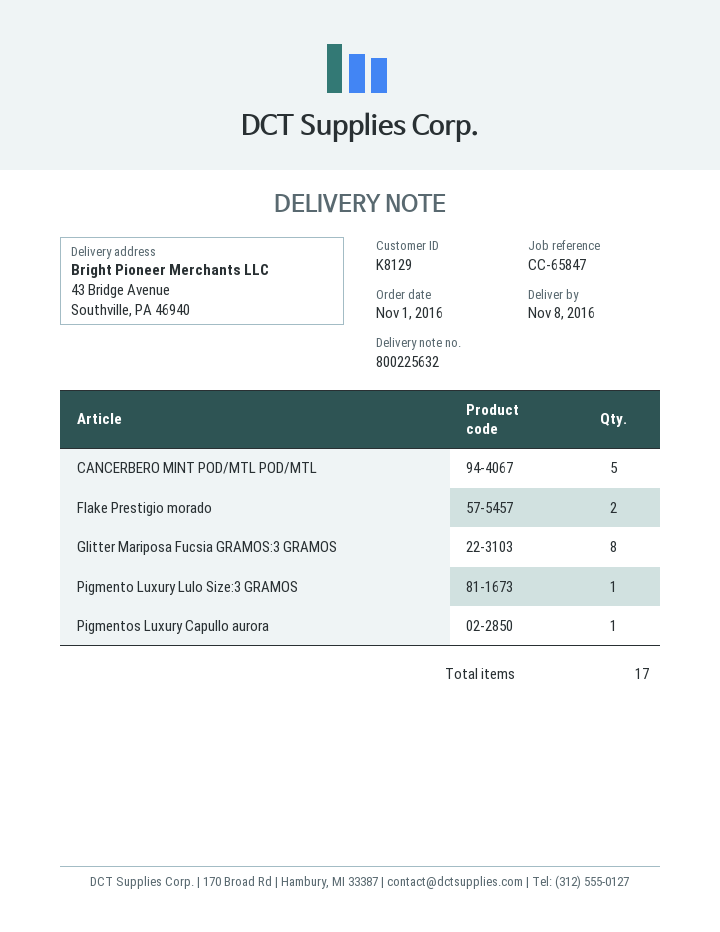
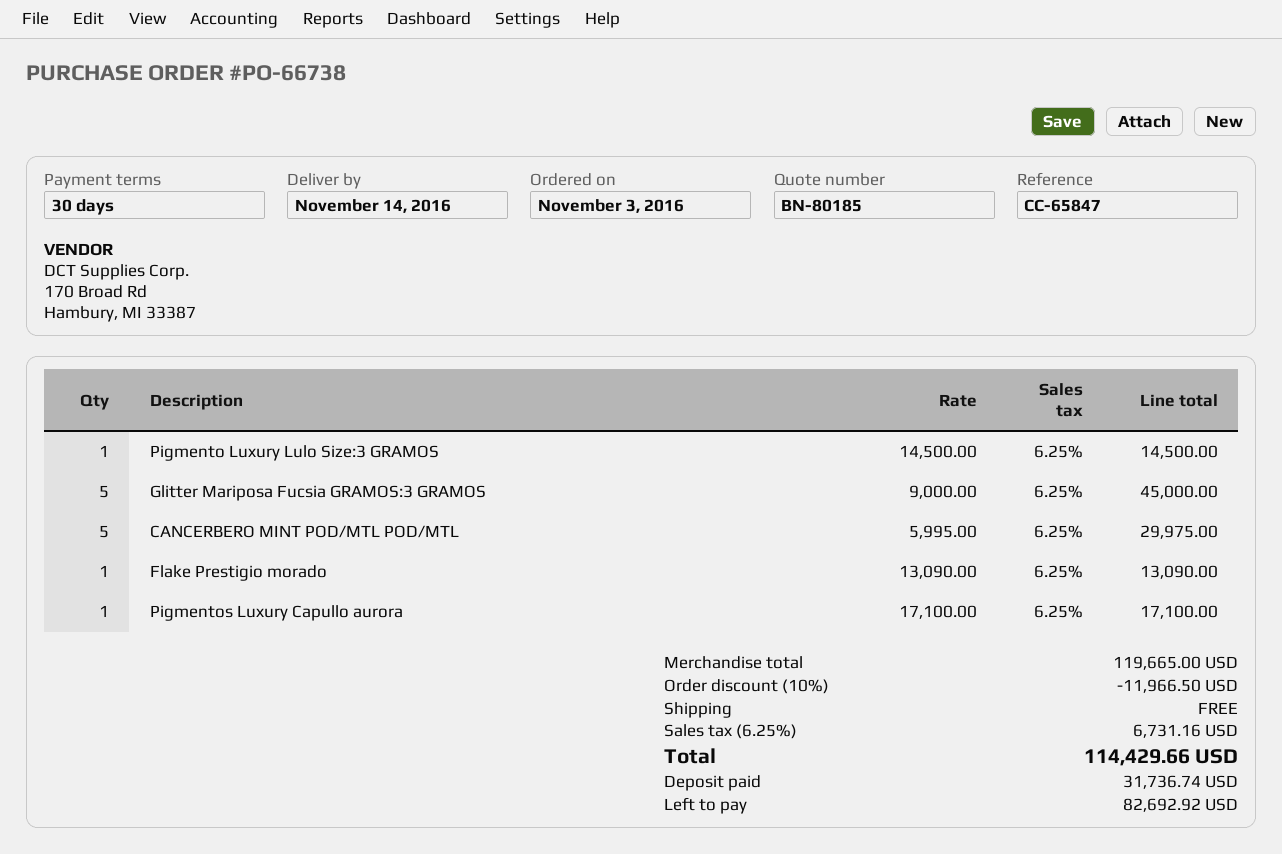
order date: 2016-11-01 -> 2016-11-03
delivery date: 2016-11-08 -> 2016-11-14
Flake Prestigio morado: 2 -> 1
Glitter Mariposa Fucsia GRAMOS:3 GRAMOS: 8 -> 5

